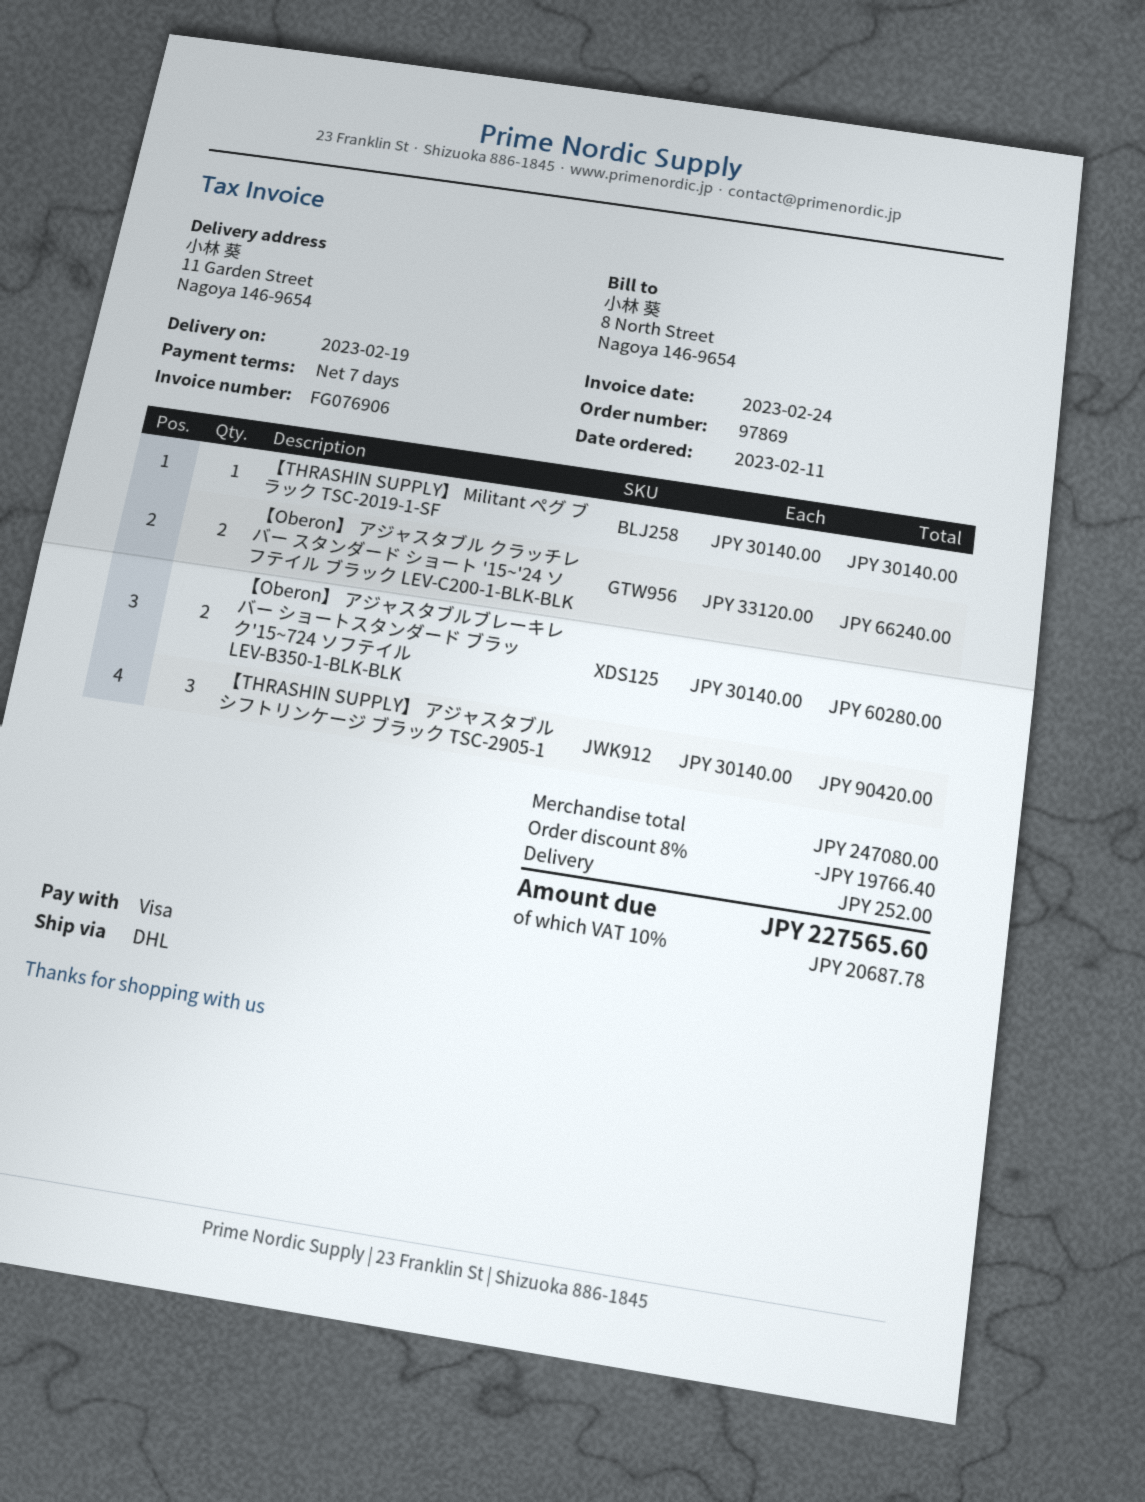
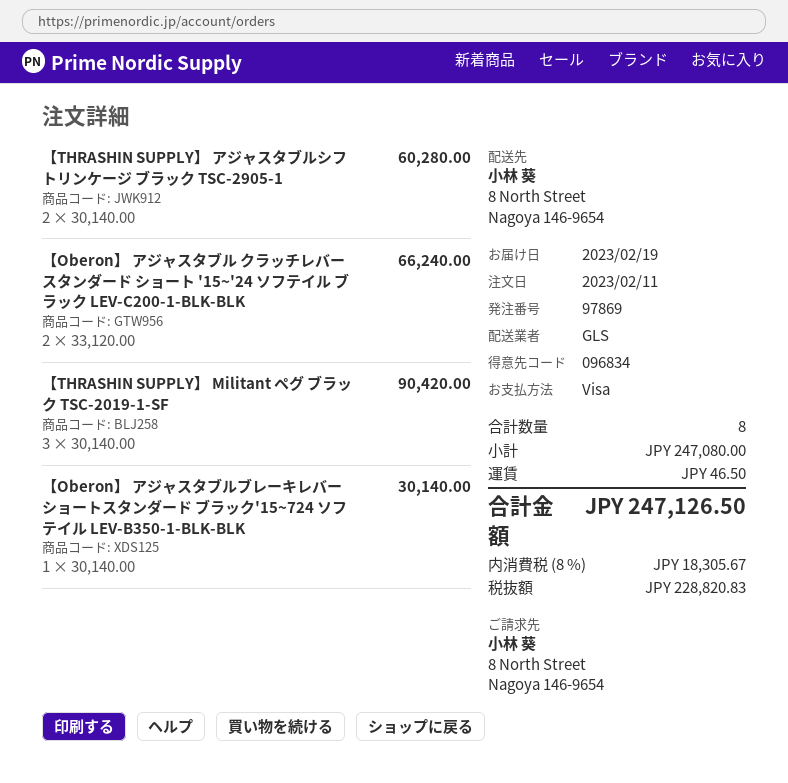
shipping method: DHL -> GLS
ship to: 11 Garden Street, Nagoya 146-9654 -> 8 North Street, Nagoya 146-9654
【THRASHIN SUPPLY】 Militant ペグ ブラック TSC-2019-1-SF: 1 x 30140.00 = 30140.00 -> 3 x 30140.00 = 90420.00
【Oberon】 アジャスタブルブレーキレバー ショートスタンダード ブラック'15~724 ソフテイル LEV-B350-1-BLK-BLK: 2 x 30140.00 = 60280.00 -> 1 x 30140.00 = 30140.00
【THRASHIN SUPPLY】 アジャスタブルシフトリンケージ ブラック TSC-2905-1: 3 x 30140.00 = 90420.00 -> 2 x 30140.00 = 60280.00
discount: 8% = 19766.40 -> none
shipping: 252.00 -> 46.50
tax: 10% = 20687.78 -> 8% = 18305.67
total: 227565.60 -> 247126.50

